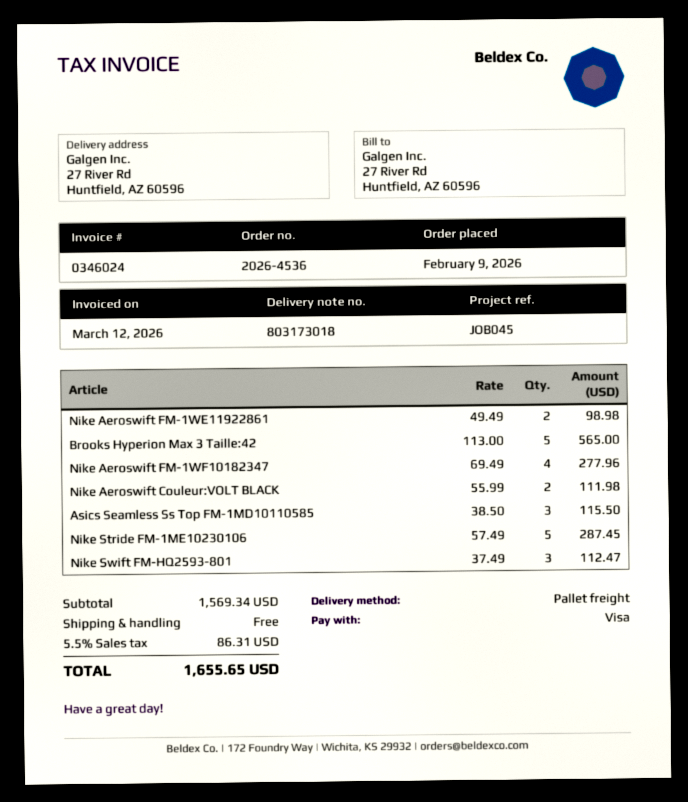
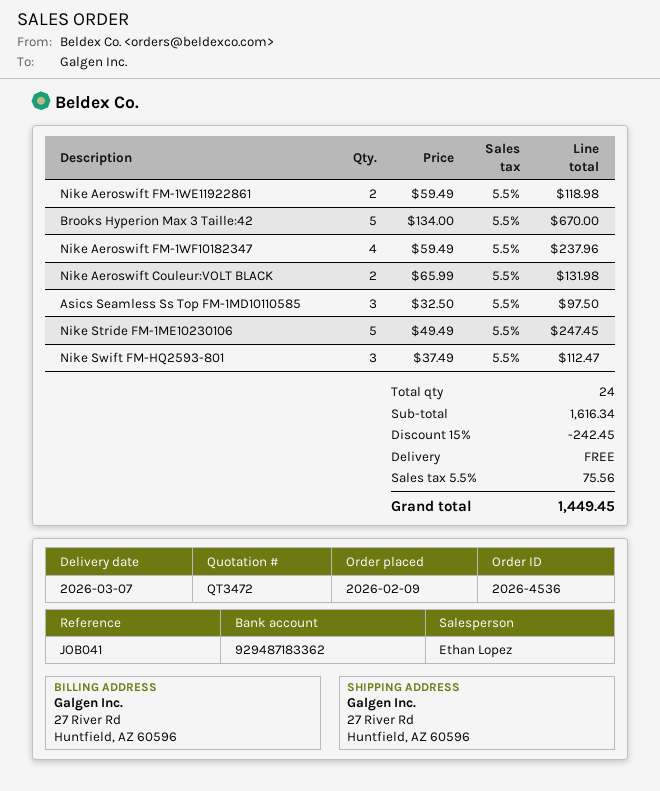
reference: JOB045 -> JOB041
Nike Aeroswift FM-1WE11922861: 2 x 49.49 = 98.98 -> 2 x 59.49 = 118.98
Brooks Hyperion Max 3 Taille:42: 5 x 113.00 = 565.00 -> 5 x 134.00 = 670.00
Nike Aeroswift FM-1WF10182347: 4 x 69.49 = 277.96 -> 4 x 59.49 = 237.96
Nike Aeroswift Couleur:VOLT BLACK: 2 x 55.99 = 111.98 -> 2 x 65.99 = 131.98
Asics Seamless Ss Top FM-1MD10110585: 3 x 38.50 = 115.50 -> 3 x 32.50 = 97.50
Nike Stride FM-1ME10230106: 5 x 57.49 = 287.45 -> 5 x 49.49 = 247.45
subtotal: 1569.34 -> 1616.34
discount: none -> 15% = 242.45
tax: 5.5% = 86.31 -> 5.5% = 75.56
total: 1655.65 -> 1449.45

